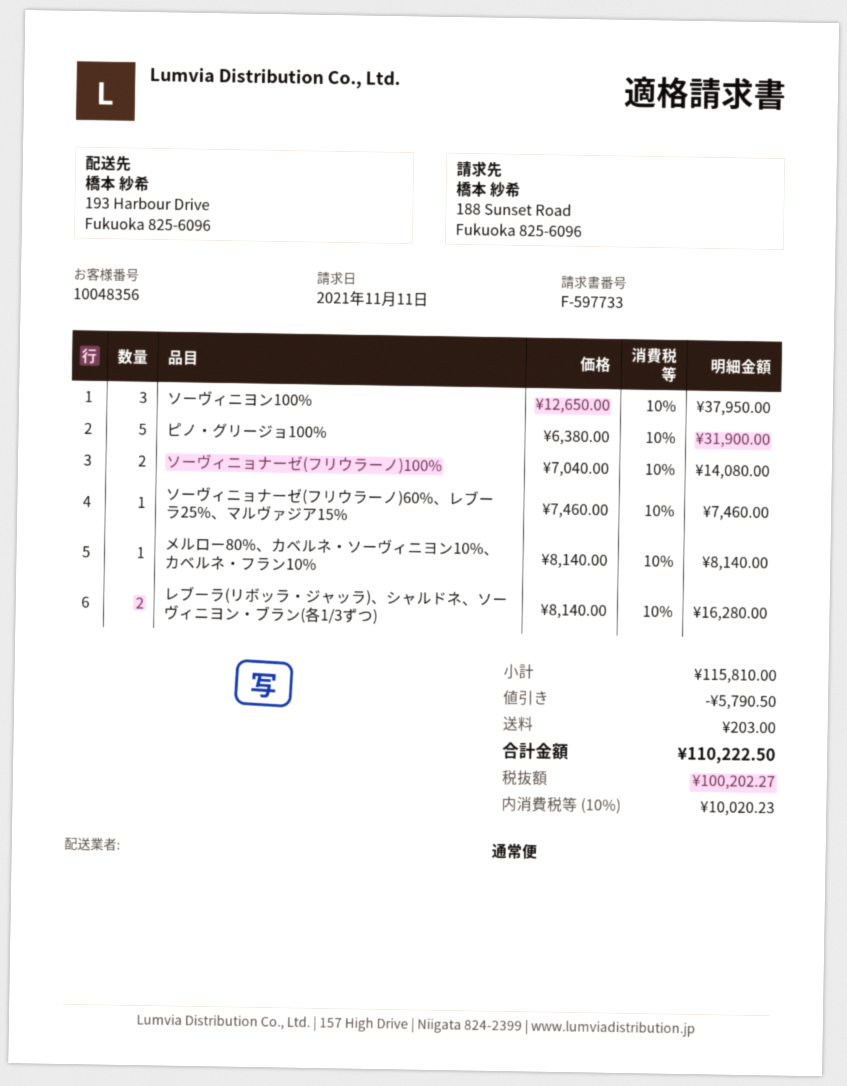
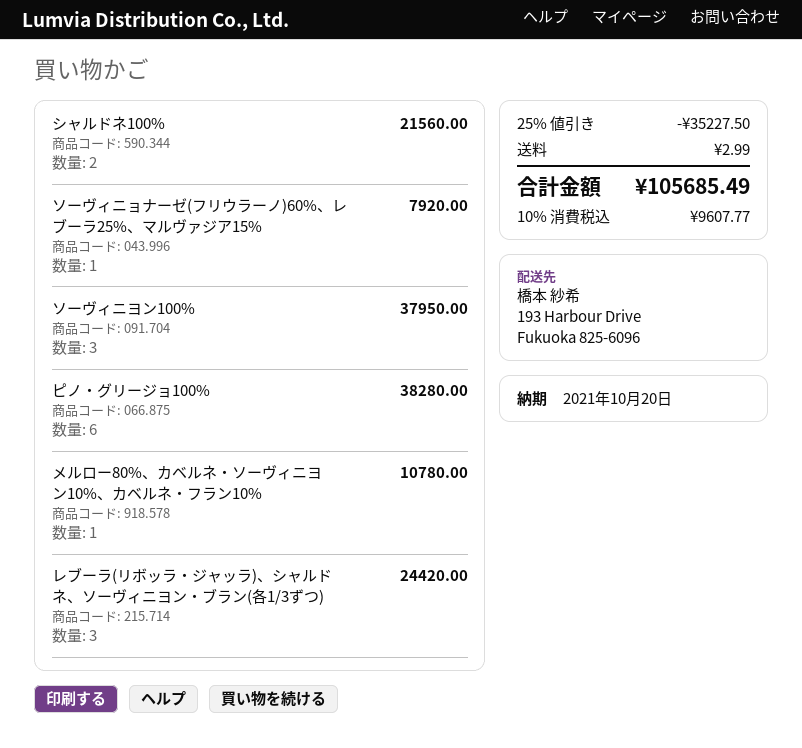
ピノ・グリージョ100%: 5 for 31900.00 -> 6 for 38280.00
ソーヴィニョナーゼ(フリウラーノ)100%: 2 for 14080.00 -> none
ソーヴィニョナーゼ(フリウラーノ)60%、レブーラ25%、マルヴァジア15%: 1 for 7460.00 -> 1 for 7920.00
メルロー80%、カベルネ・ソーヴィニヨン10%、カベルネ・フラン10%: 1 for 8140.00 -> 1 for 10780.00
レブーラ(リボッラ・ジャッラ)、シャルドネ、ソーヴィニヨン・ブラン(各1/3ずつ): 2 for 16280.00 -> 3 for 24420.00
シャルドネ100%: none -> 2 for 21560.00
discount: 5790.50 -> 35227.50
shipping: 203.00 -> 2.99
tax: 10% = 10020.23 -> 10% = 9607.77
total: 110222.50 -> 105685.49

